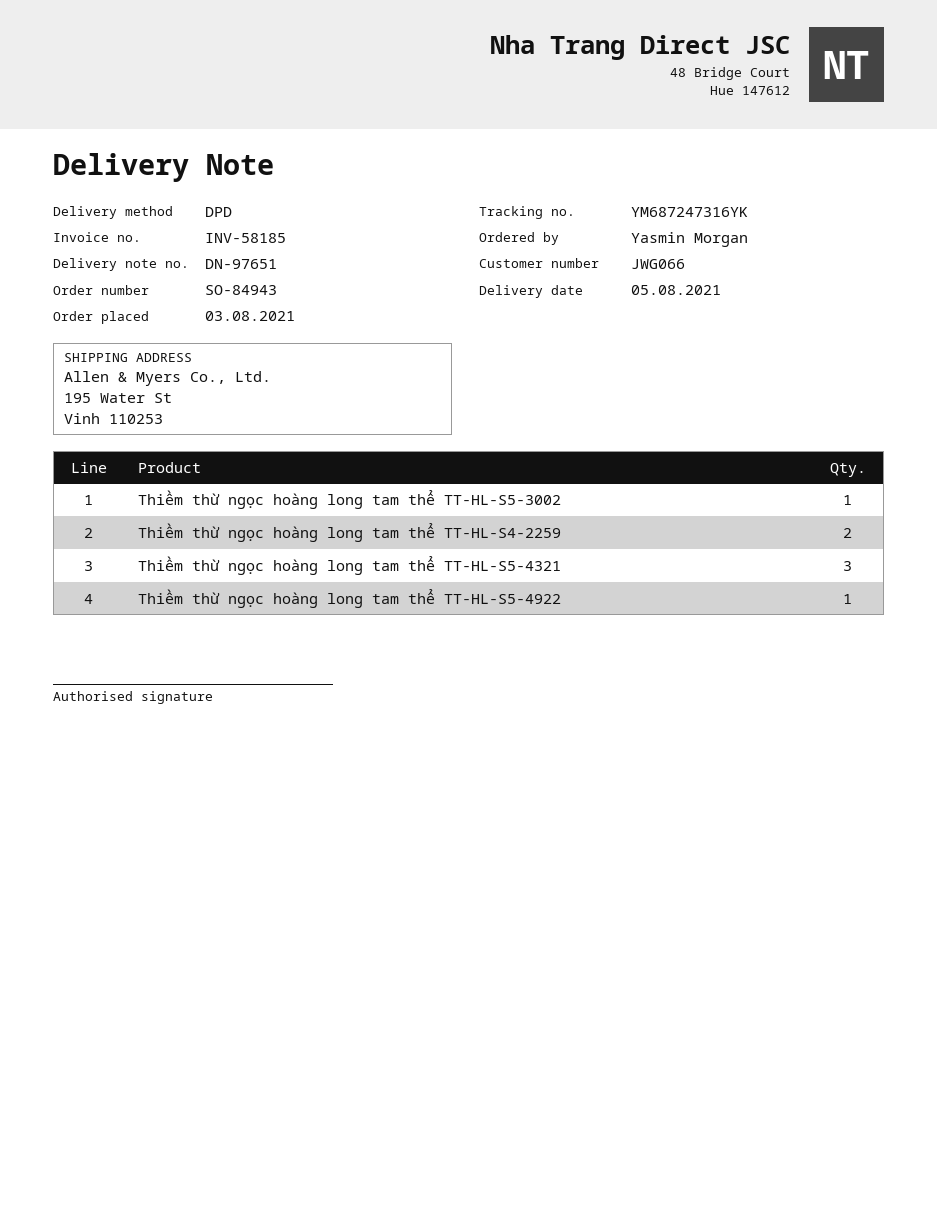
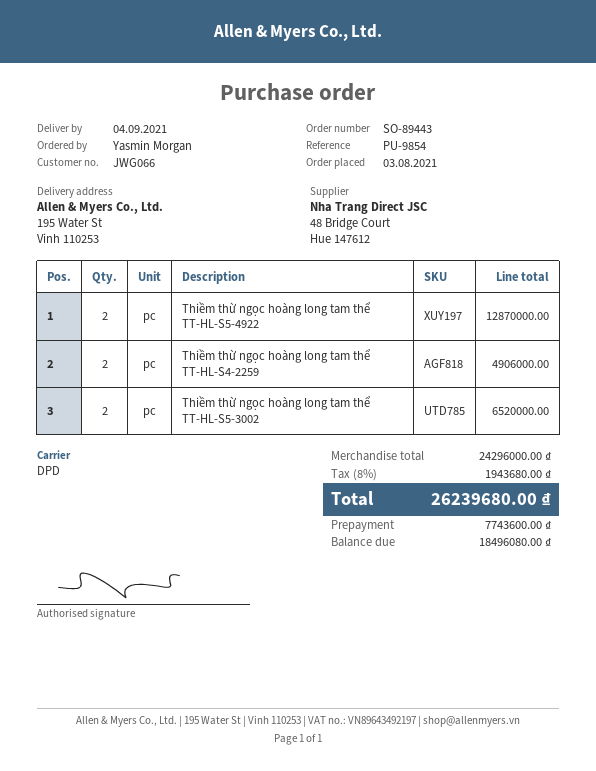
order number: SO-84943 -> SO-89443
delivery date: 2021-08-05 -> 2021-09-04
Thiềm thừ ngọc hoàng long tam thể TT-HL-S5-3002: 1 -> 2
Thiềm thừ ngọc hoàng long tam thể TT-HL-S5-4321: 3 -> none
Thiềm thừ ngọc hoàng long tam thể TT-HL-S5-4922: 1 -> 2

